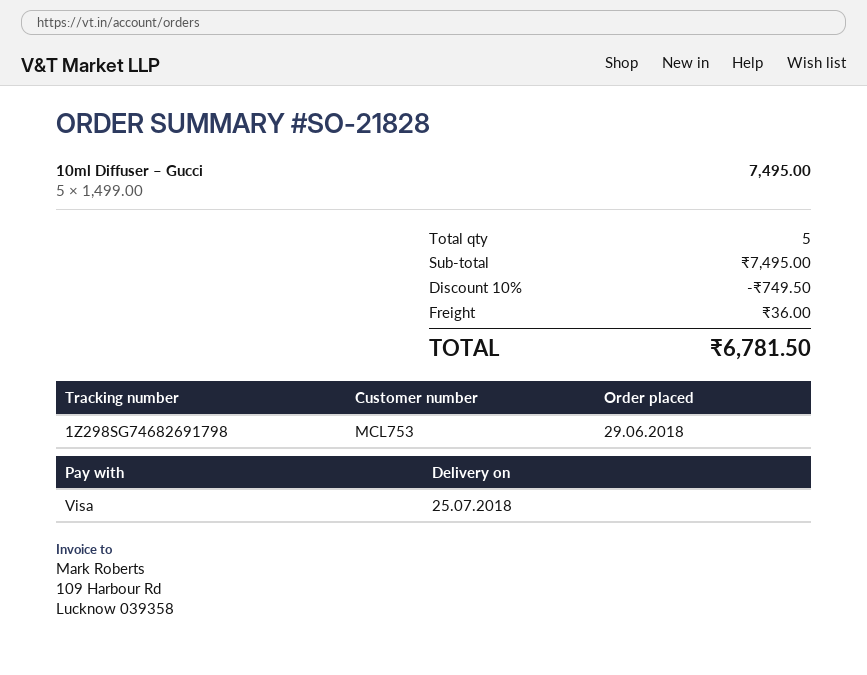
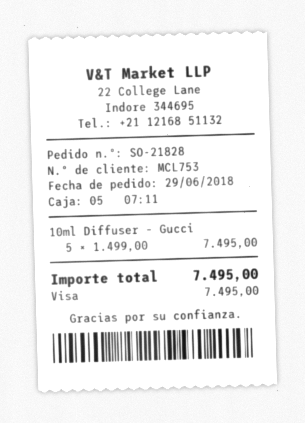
discount: 10% = 749.50 -> none
shipping: 36.00 -> none
total: 6781.50 -> 7495.00

